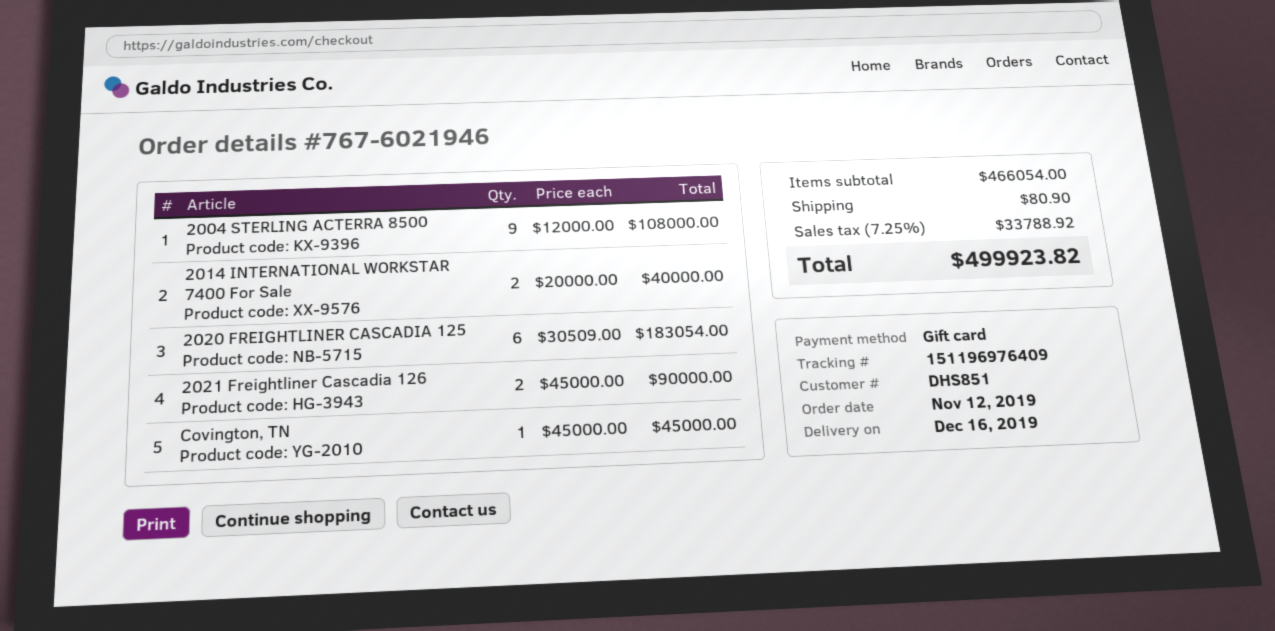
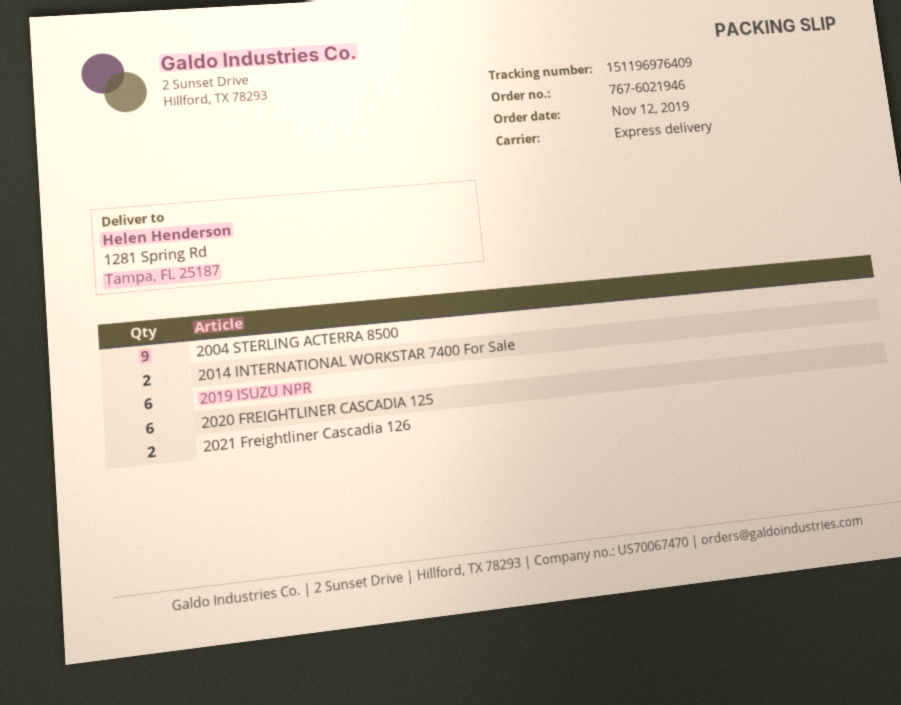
Covington, TN: 1 -> none
2019 ISUZU NPR: none -> 6

